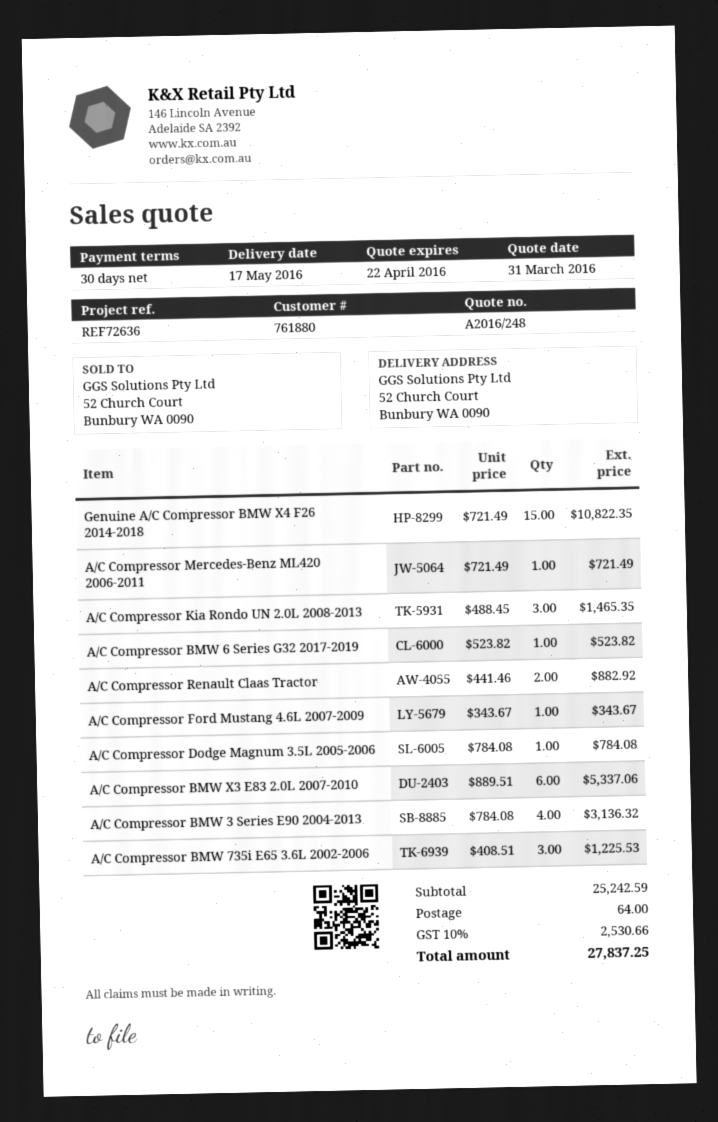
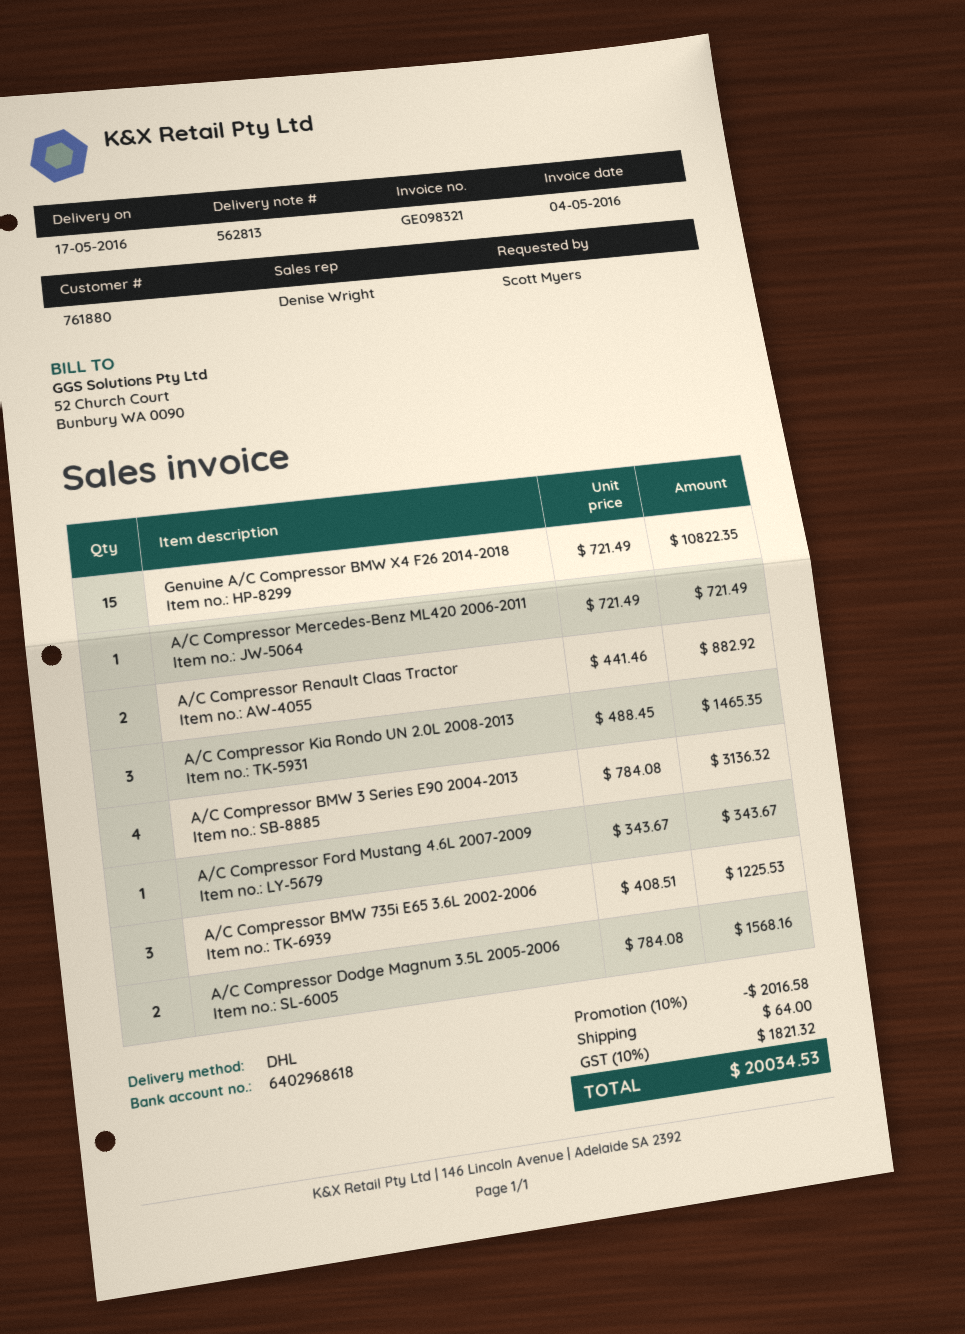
A/C Compressor BMW 6 Series G32 2017-2019: 1 x 523.82 = 523.82 -> none
A/C Compressor Dodge Magnum 3.5L 2005-2006: 1 x 784.08 = 784.08 -> 2 x 784.08 = 1568.16
A/C Compressor BMW X3 E83 2.0L 2007-2010: 6 x 889.51 = 5337.06 -> none
discount: none -> 10% = 2016.58
tax: 10% = 2530.66 -> 10% = 1821.32
total: 27837.25 -> 20034.53

